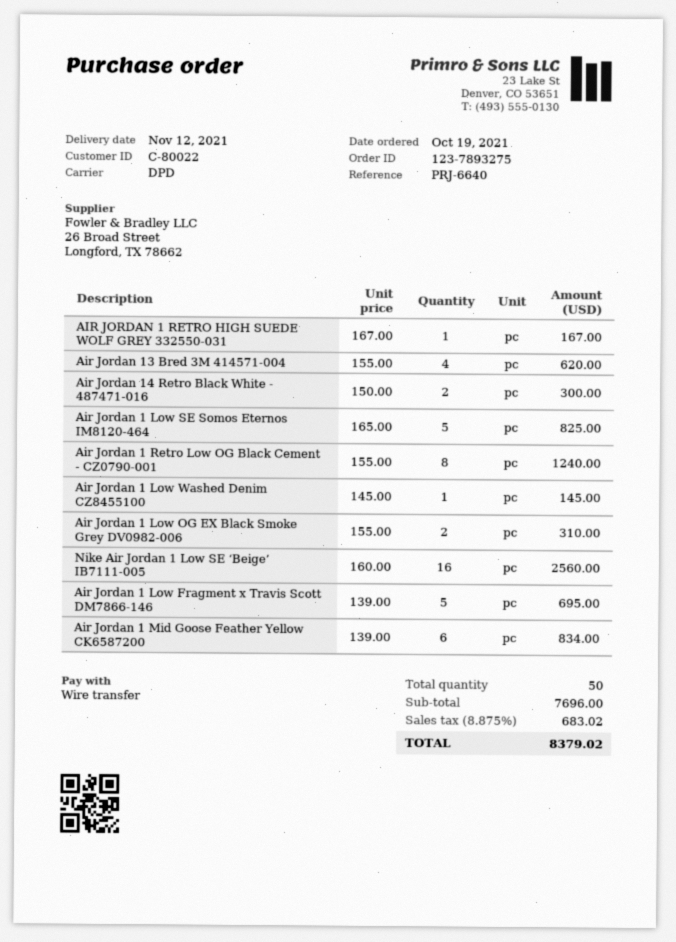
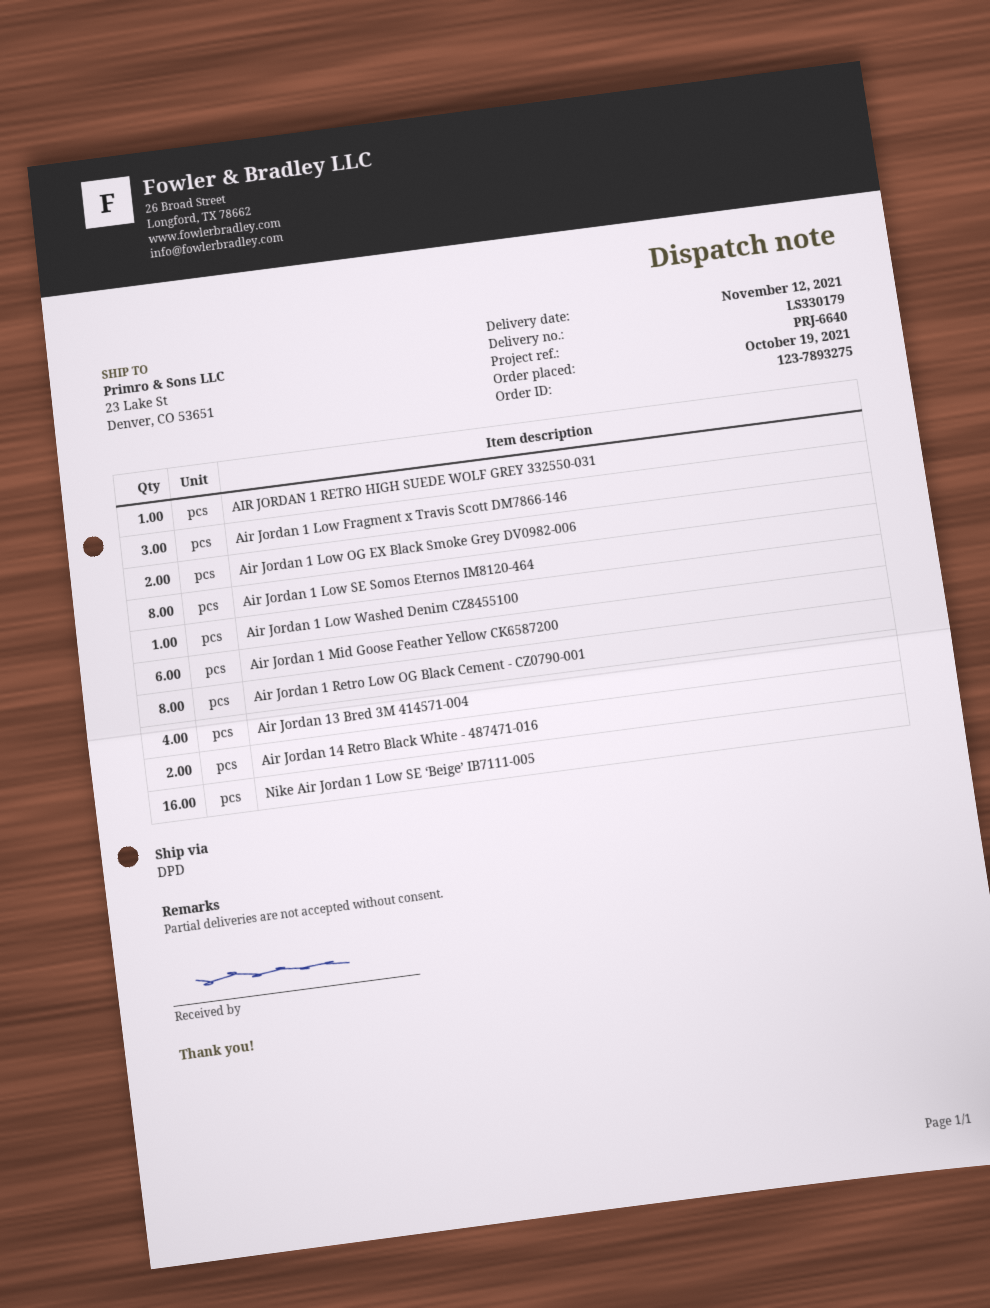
Air Jordan 1 Low SE Somos Eternos IM8120-464: 5 -> 8
Air Jordan 1 Low Fragment x Travis Scott DM7866-146: 5 -> 3

